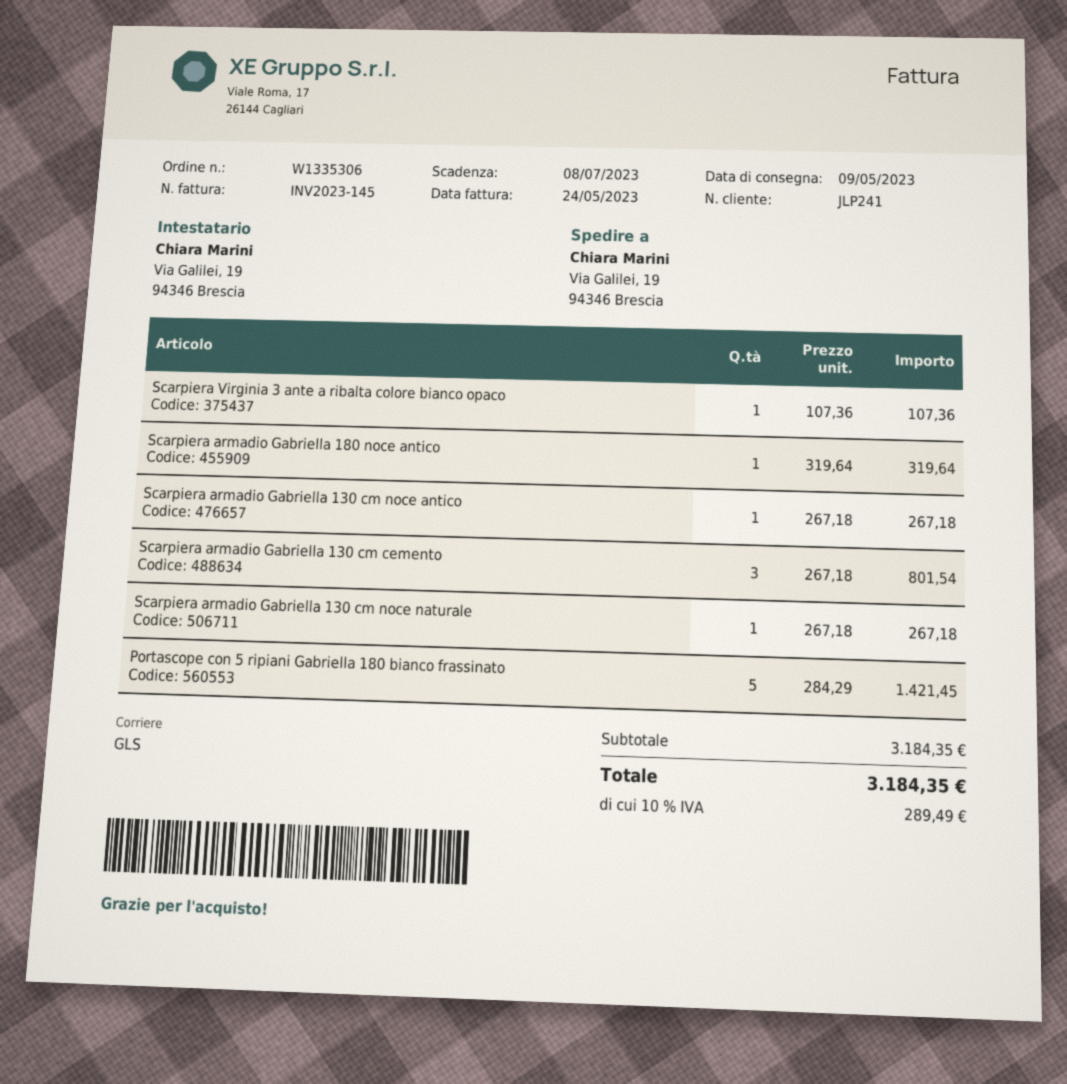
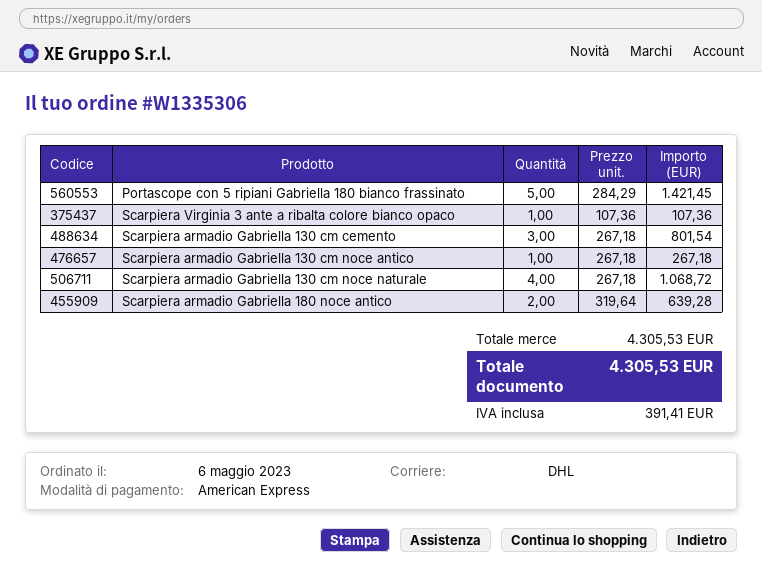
shipping method: GLS -> DHL
Scarpiera armadio Gabriella 180 noce antico: 1 x 319.64 = 319.64 -> 2 x 319.64 = 639.28
Scarpiera armadio Gabriella 130 cm noce naturale: 1 x 267.18 = 267.18 -> 4 x 267.18 = 1068.72
subtotal: 3184.35 -> 4305.53
tax: 289.49 -> 391.41
total: 3184.35 -> 4305.53

